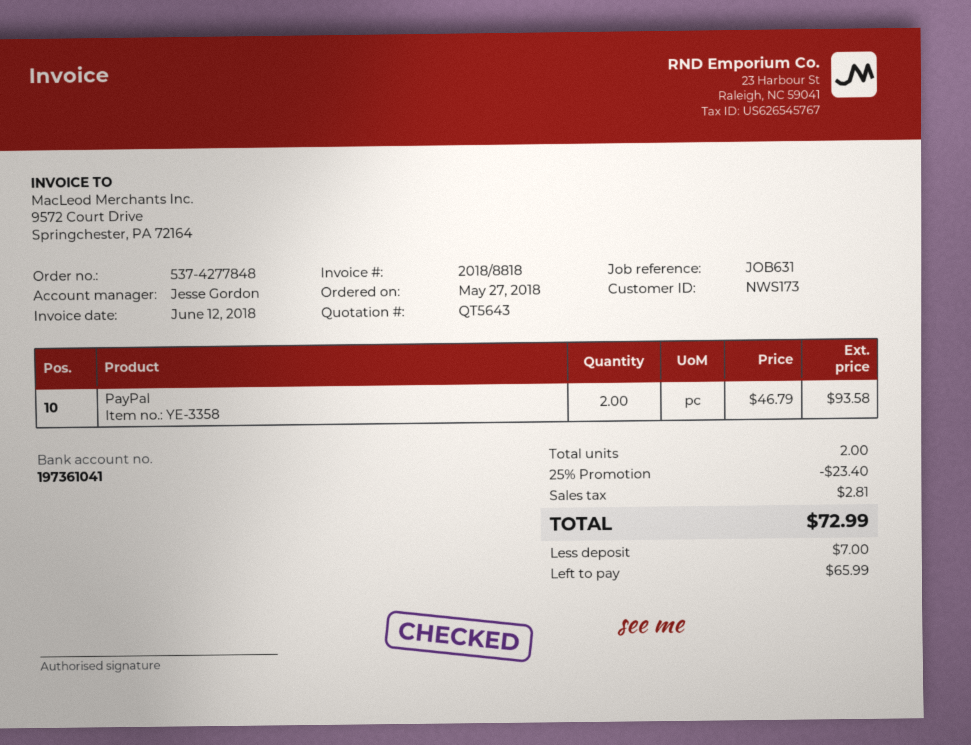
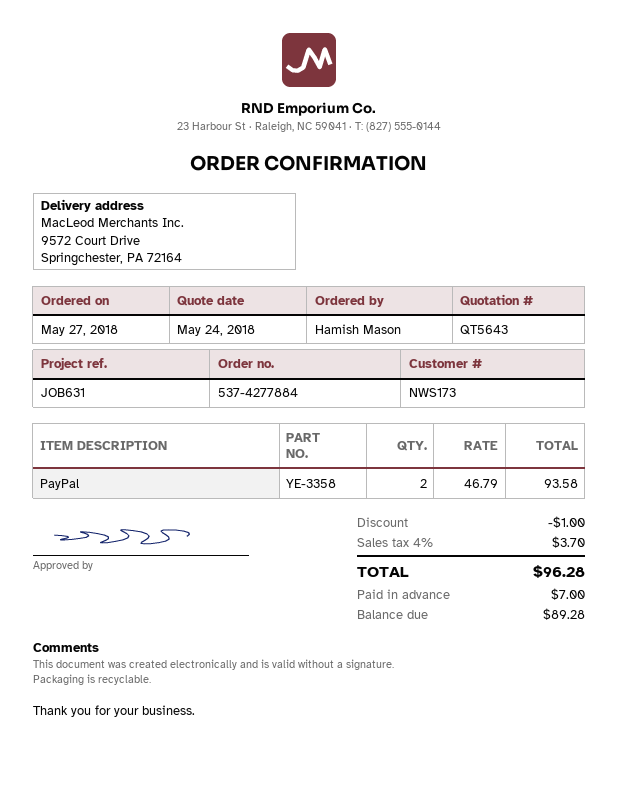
order number: 537-4277848 -> 537-4277884
discount: 23.40 -> 1.00
tax: 2.81 -> 3.70
total: 72.99 -> 96.28
balance: 65.99 -> 89.28

